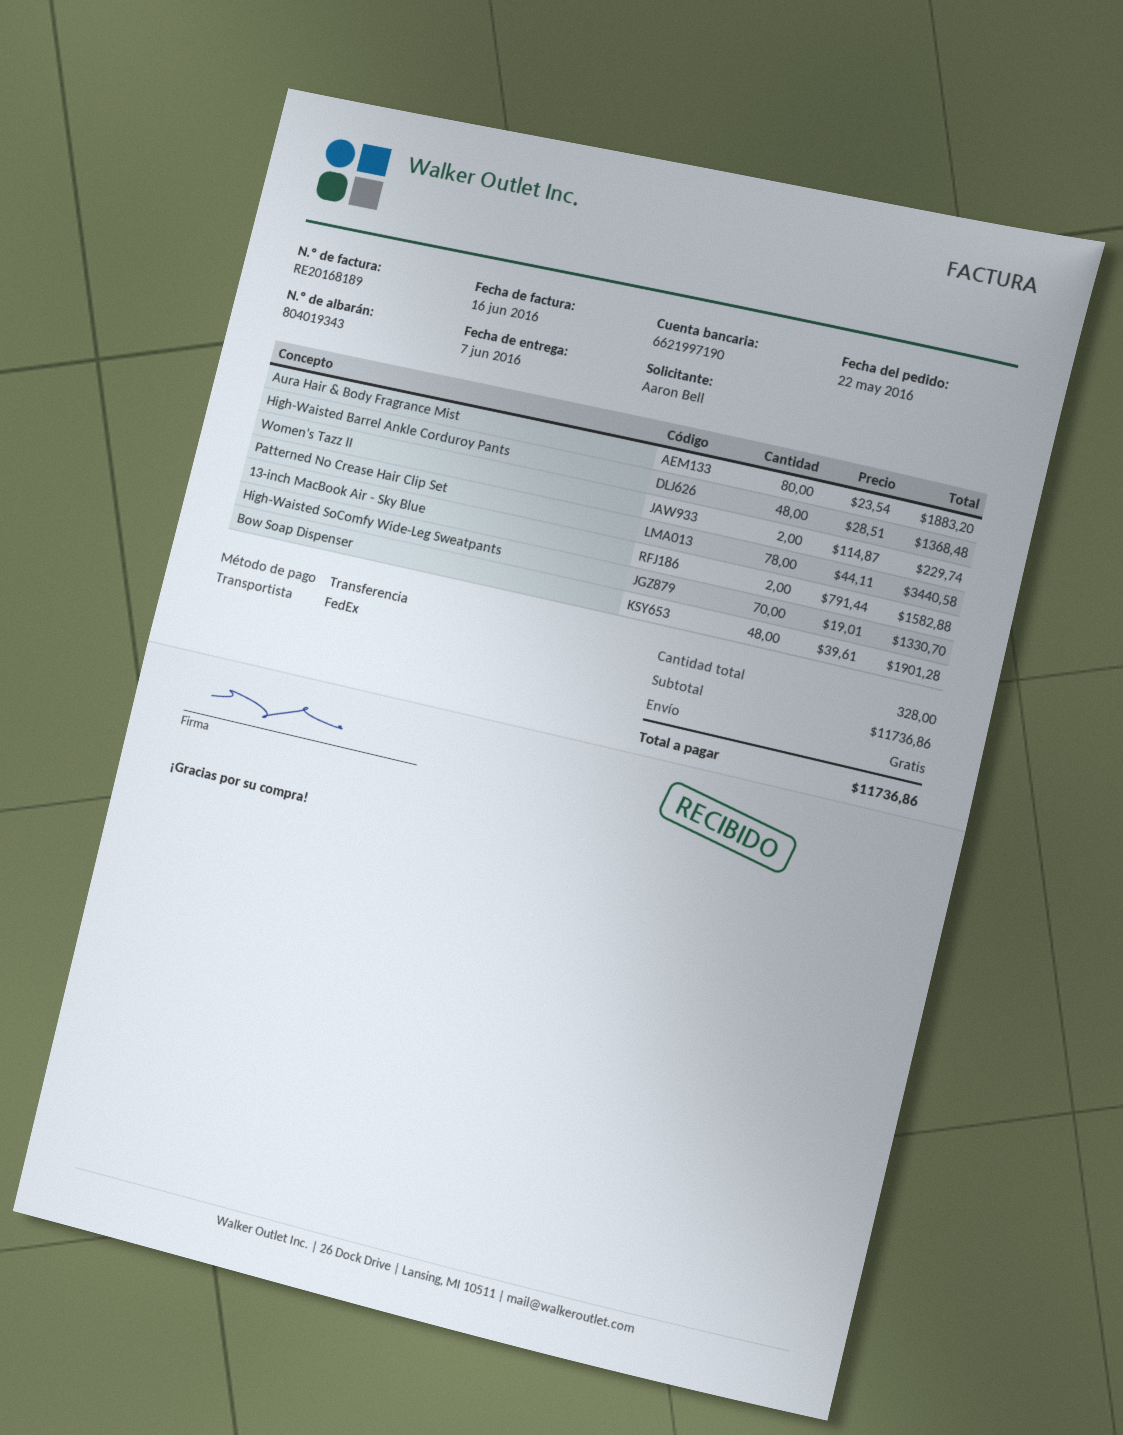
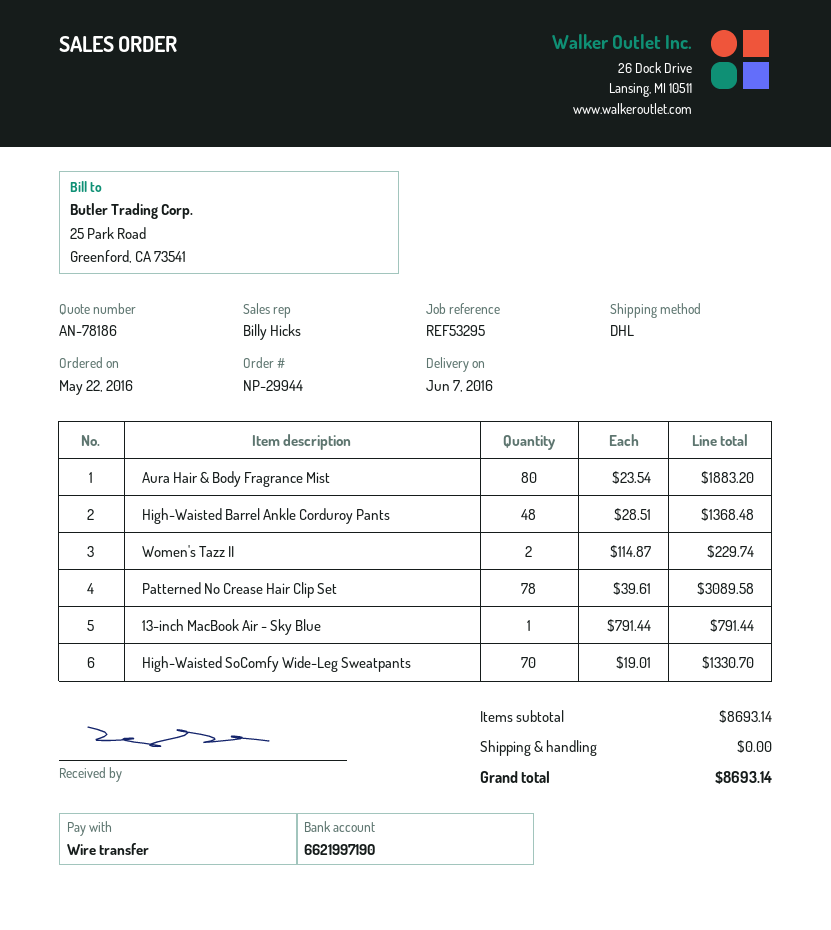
shipping method: FedEx -> DHL
Patterned No Crease Hair Clip Set: 78 x 44.11 = 3440.58 -> 78 x 39.61 = 3089.58
13-inch MacBook Air - Sky Blue: 2 x 791.44 = 1582.88 -> 1 x 791.44 = 791.44
Bow Soap Dispenser: 48 x 39.61 = 1901.28 -> none
subtotal: 11736.86 -> 8693.14
total: 11736.86 -> 8693.14

